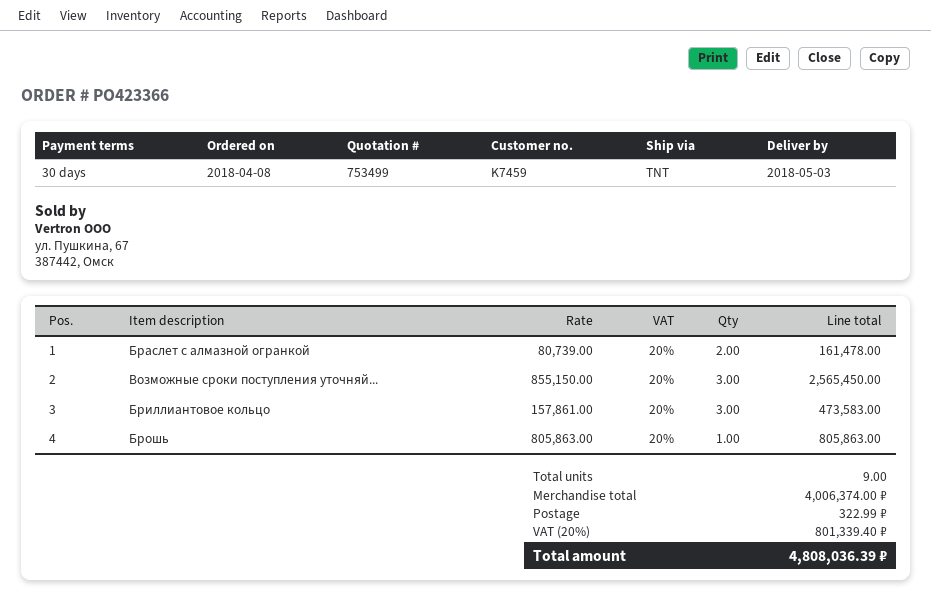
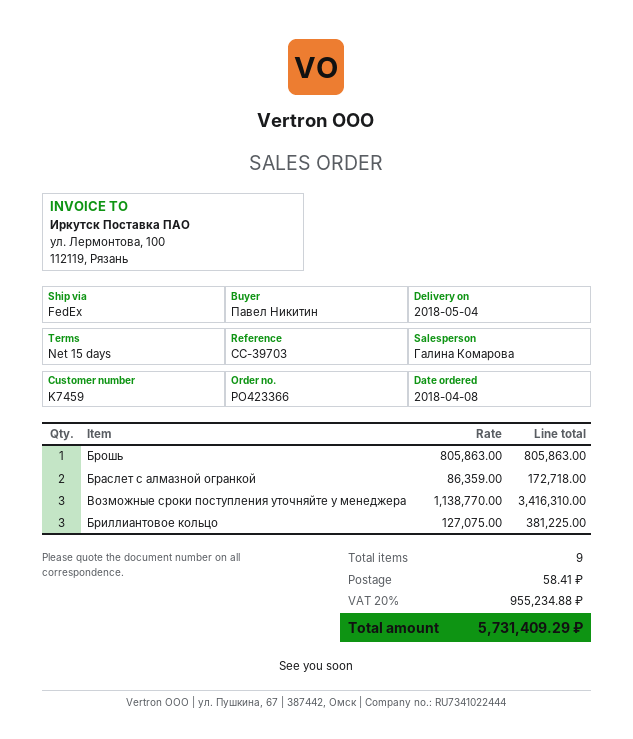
delivery date: 2018-05-03 -> 2018-05-04
payment terms: 30 days -> 15 days
shipping method: TNT -> FedEx
Браслет с алмазной огранкой: 2 x 80739.00 = 161478.00 -> 2 x 86359.00 = 172718.00
Возможные сроки поступления уточняй...: 3 x 855150.00 = 2565450.00 -> 3 x 1138770.00 = 3416310.00
Бриллиантовое кольцо: 3 x 157861.00 = 473583.00 -> 3 x 127075.00 = 381225.00
shipping: 322.99 -> 58.41
tax: 20% = 801339.40 -> 20% = 955234.88
total: 4808036.39 -> 5731409.29

